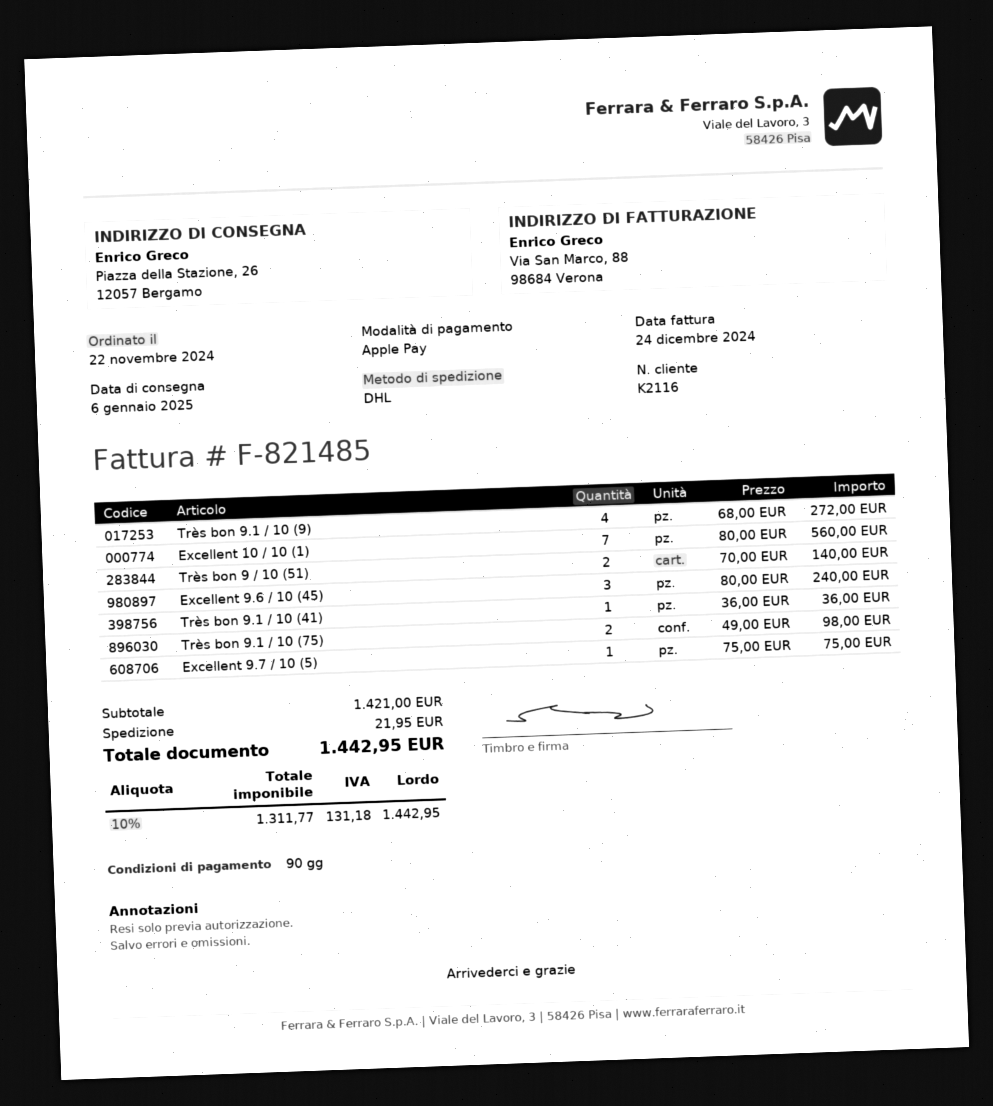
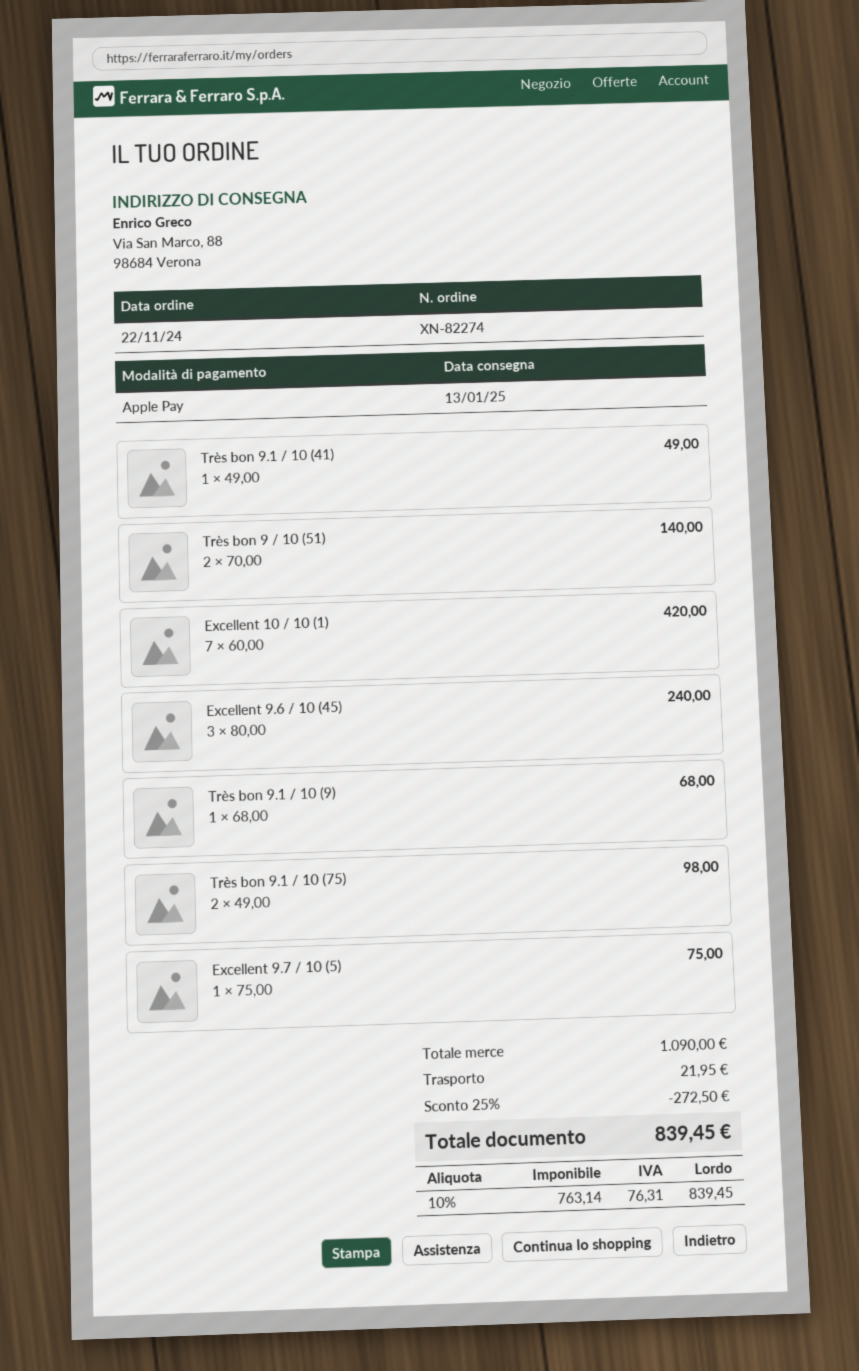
delivery date: 2025-01-06 -> 2025-01-13
ship to: Piazza della Stazione, 26, 12057 Bergamo -> Via San Marco, 88, 98684 Verona
Très bon 9.1 / 10 (9): 4 x 68.00 = 272.00 -> 1 x 68.00 = 68.00
Excellent 10 / 10 (1): 7 x 80.00 = 560.00 -> 7 x 60.00 = 420.00
Très bon 9.1 / 10 (41): 1 x 36.00 = 36.00 -> 1 x 49.00 = 49.00
subtotal: 1421.00 -> 1090.00
discount: none -> 25% = 272.50
net: 1311.77 -> 763.14
tax: 10% = 131.18 -> 10% = 76.31
total: 1442.95 -> 839.45

